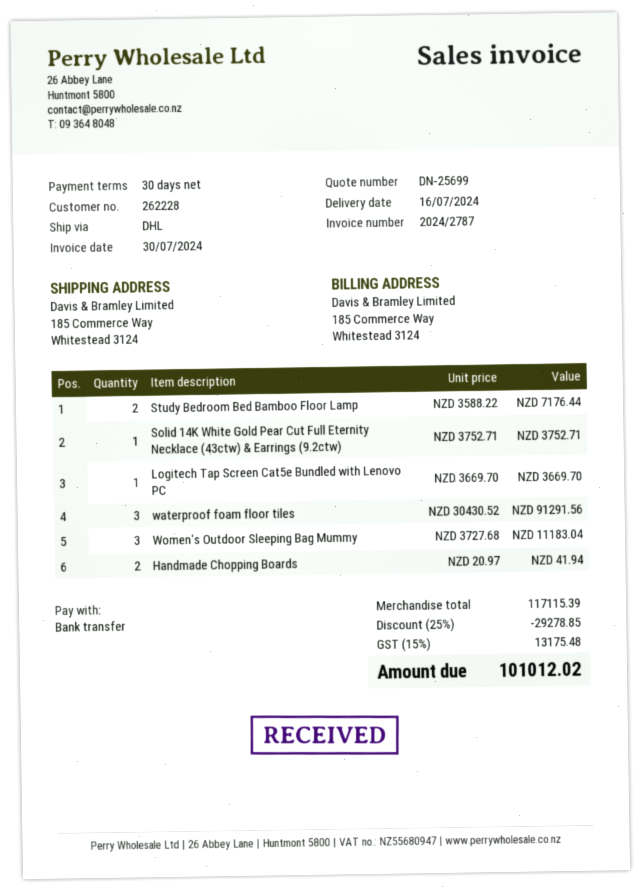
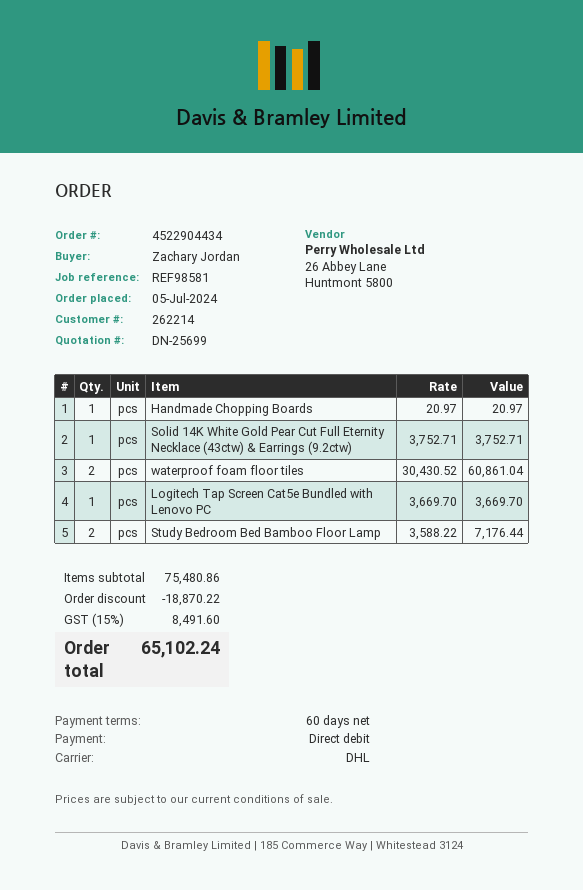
payment terms: 30 days -> 60 days
customer number: 262228 -> 262214
payment method: bank transfer -> direct debit
waterproof foam floor tiles: 3 x 30430.52 = 91291.56 -> 2 x 30430.52 = 60861.04
Women's Outdoor Sleeping Bag Mummy: 3 x 3727.68 = 11183.04 -> none
Handmade Chopping Boards: 2 x 20.97 = 41.94 -> 1 x 20.97 = 20.97
subtotal: 117115.39 -> 75480.86
discount: 29278.85 -> 18870.22
tax: 15% = 13175.48 -> 15% = 8491.60
total: 101012.02 -> 65102.24

